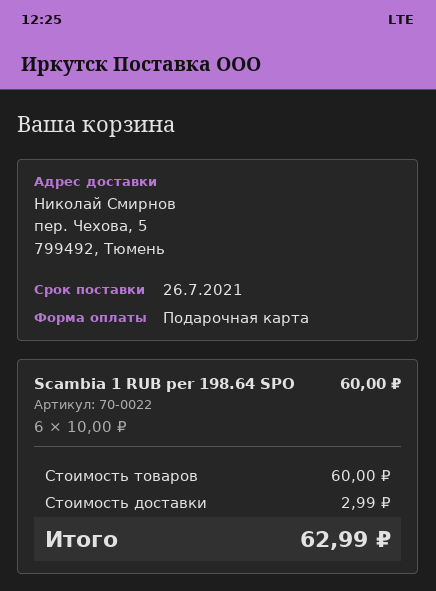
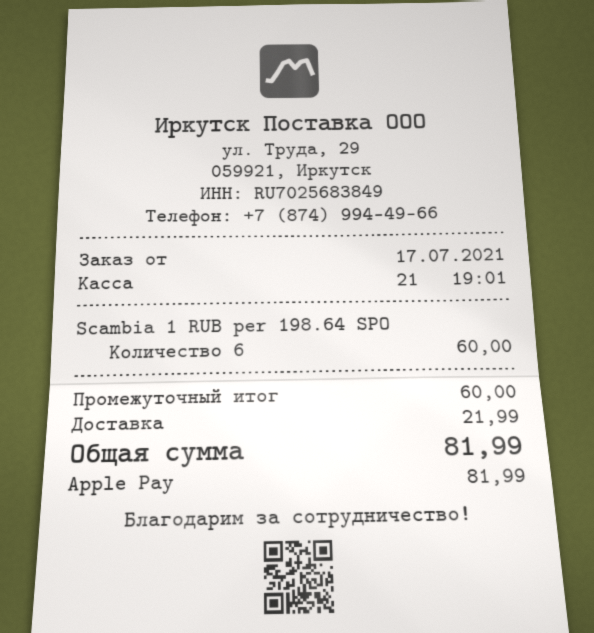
payment method: gift card -> Apple Pay
shipping: 2.99 -> 21.99
total: 62.99 -> 81.99

